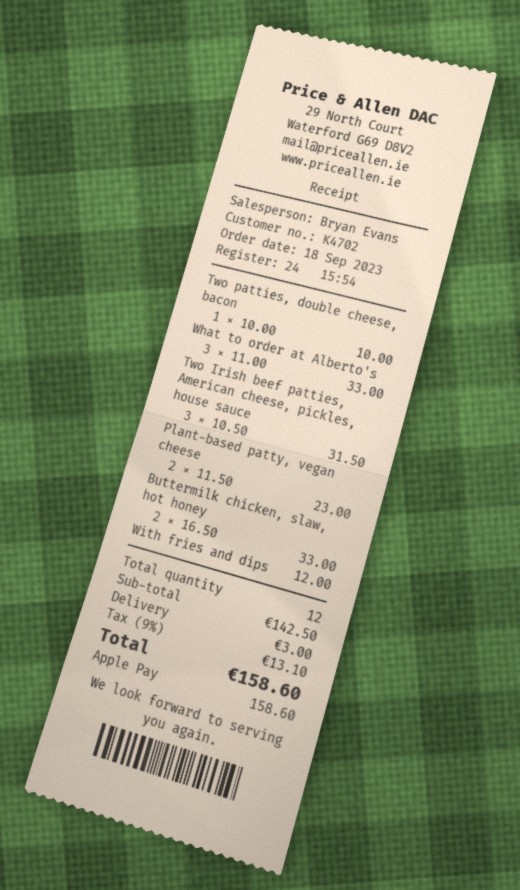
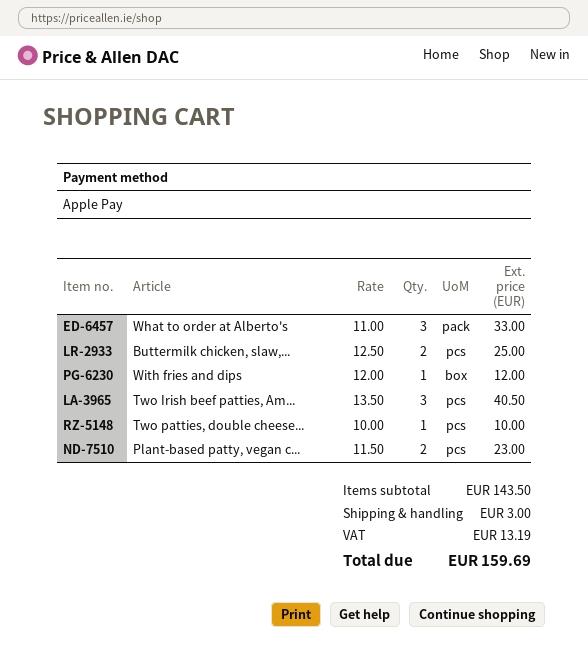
Two Irish beef patties, American cheese, pickles, house sauce: 3 x 10.50 = 31.50 -> 3 x 13.50 = 40.50
Buttermilk chicken, slaw, hot honey: 2 x 16.50 = 33.00 -> 2 x 12.50 = 25.00
subtotal: 142.50 -> 143.50
tax: 13.10 -> 13.19
total: 158.60 -> 159.69

